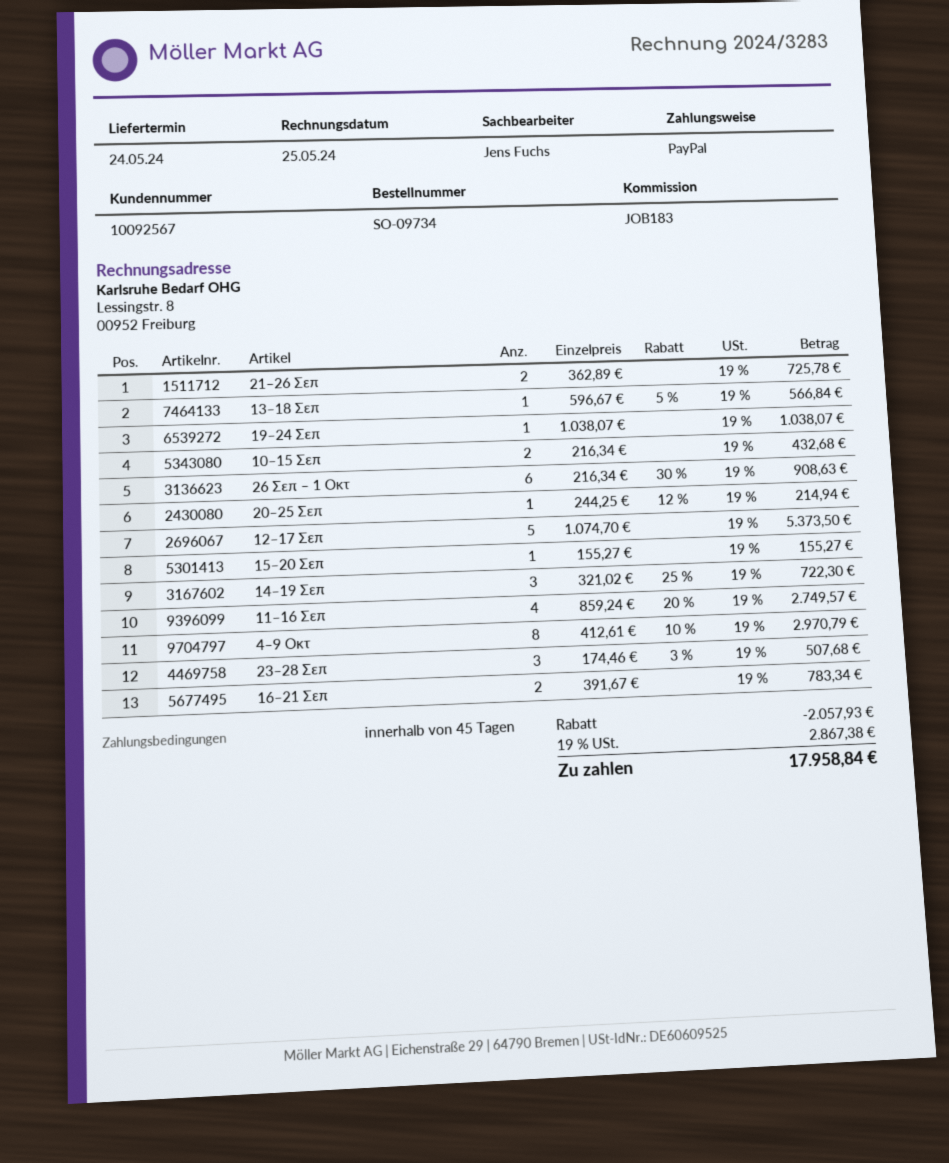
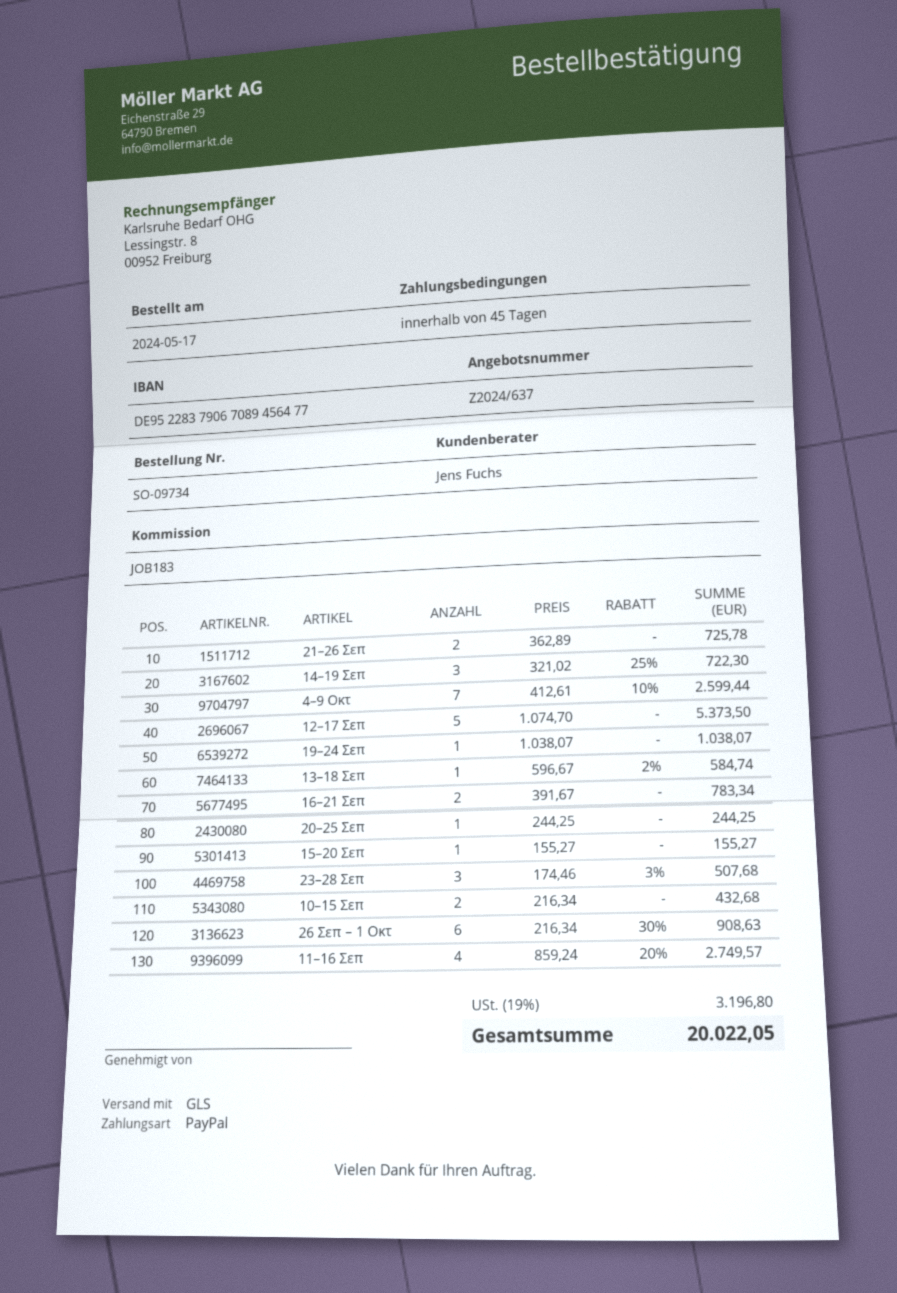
13–18 Σεπ: 1 x 596.67 - 5% = 566.84 -> 1 x 596.67 - 2% = 584.74
20–25 Σεπ: 1 x 244.25 - 12% = 214.94 -> 1 x 244.25 = 244.25
4–9 Οκτ: 8 x 412.61 - 10% = 2970.79 -> 7 x 412.61 - 10% = 2599.44
discount: 2057.93 -> none
tax: 19% = 2867.38 -> 19% = 3196.80
total: 17958.84 -> 20022.05

